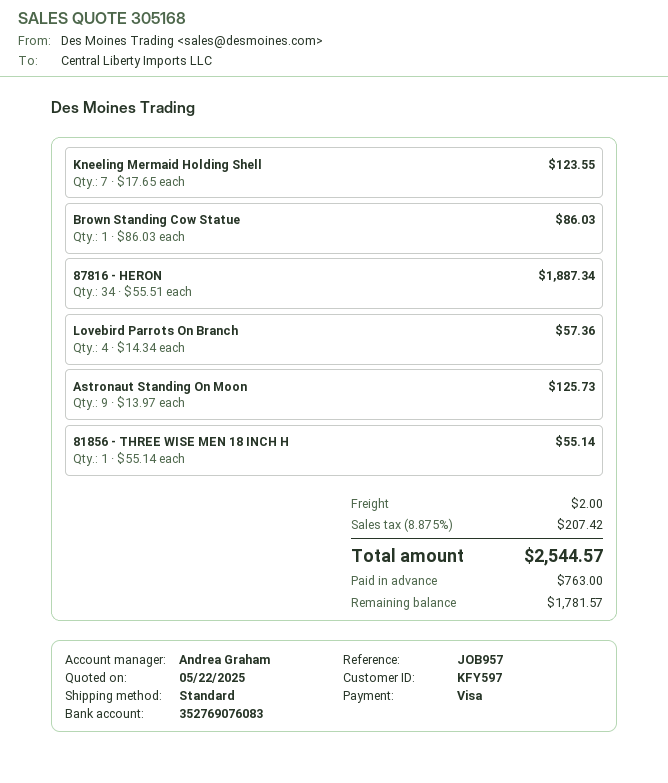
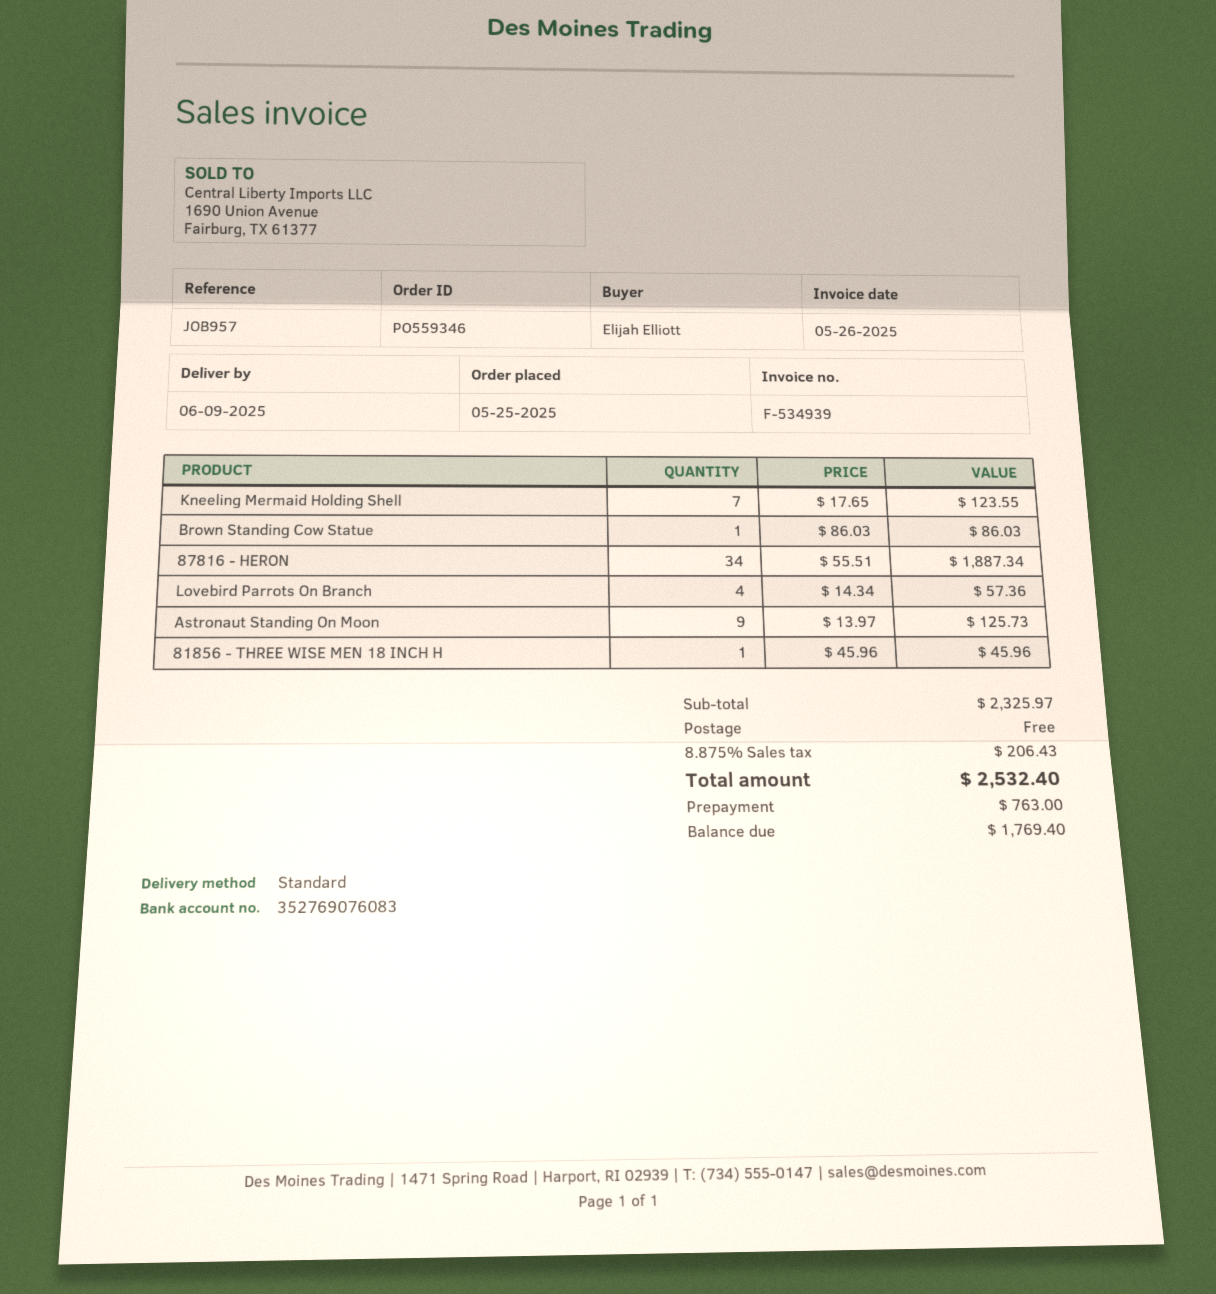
81856 - THREE WISE MEN 18 INCH H: 1 x 55.14 = 55.14 -> 1 x 45.96 = 45.96
shipping: 2.00 -> 0.00
tax: 8.875% = 207.42 -> 8.875% = 206.43
total: 2544.57 -> 2532.40
balance: 1781.57 -> 1769.40

